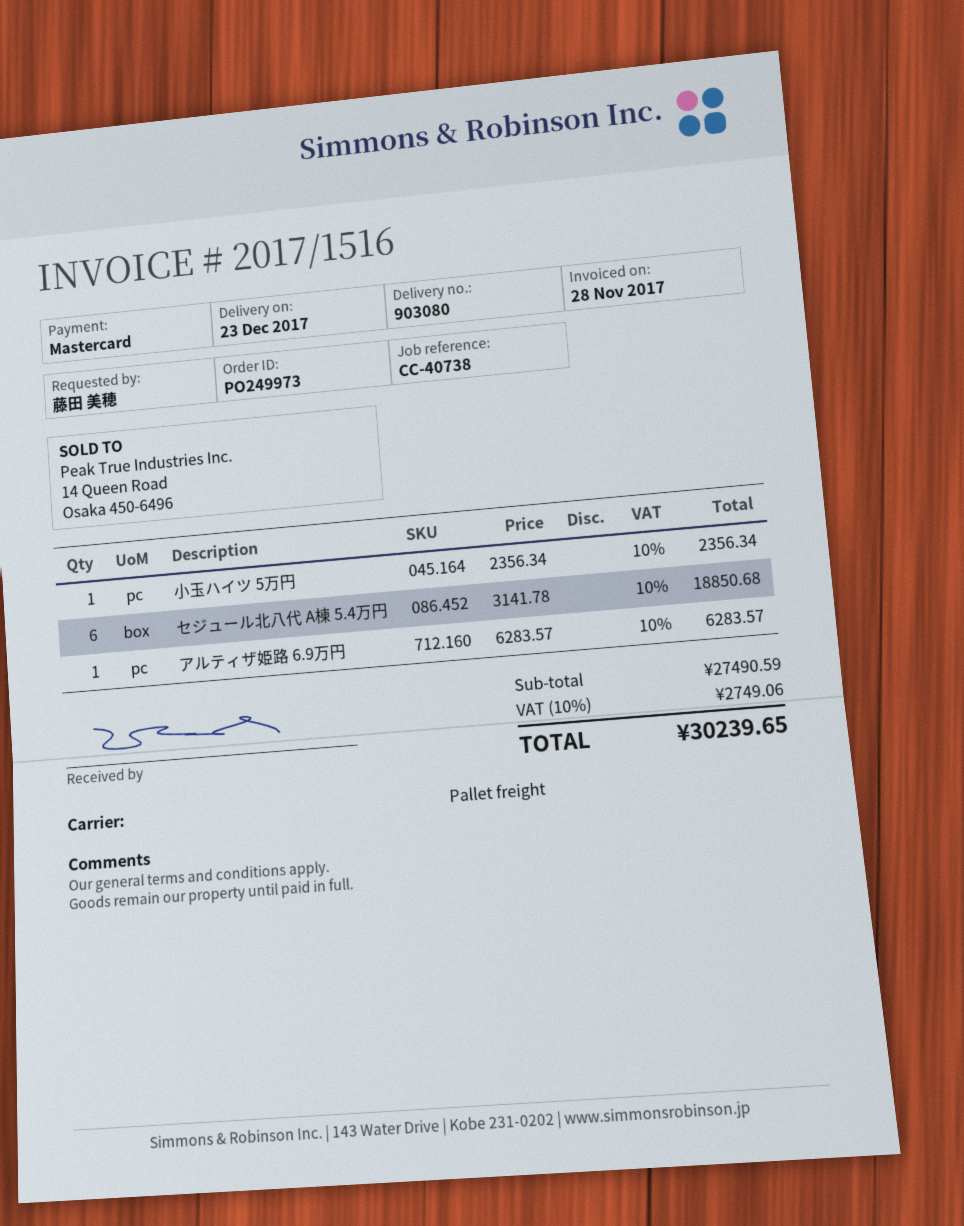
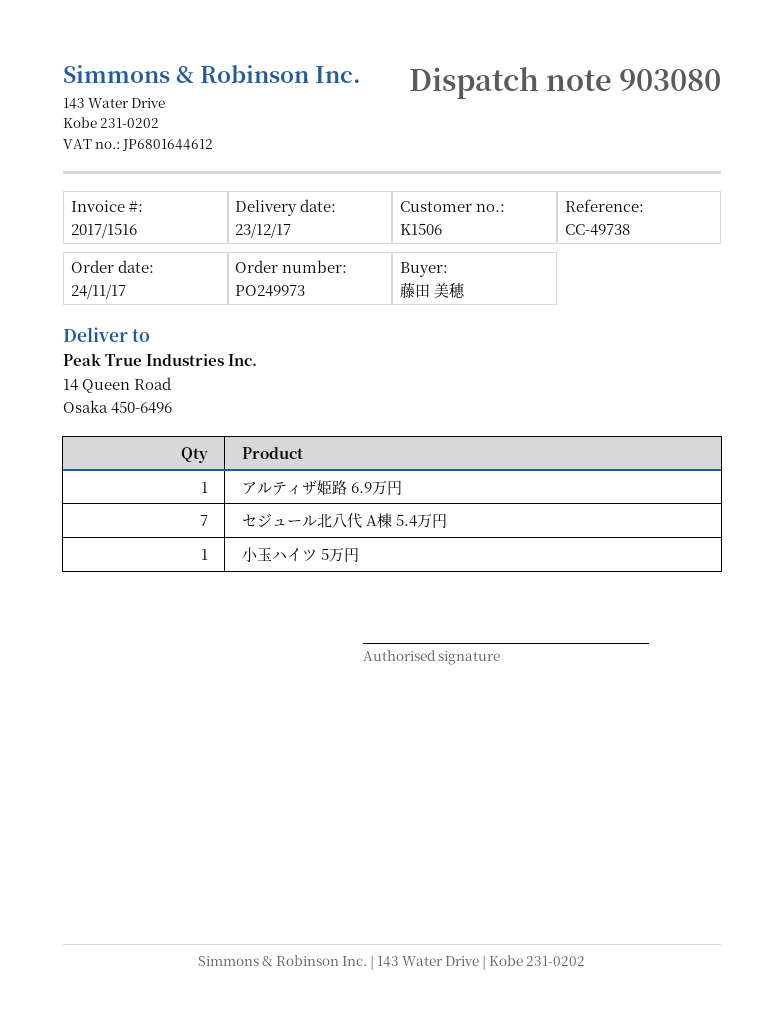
reference: CC-40738 -> CC-49738
セジュール北八代 A棟 5.4万円: 6 -> 7

